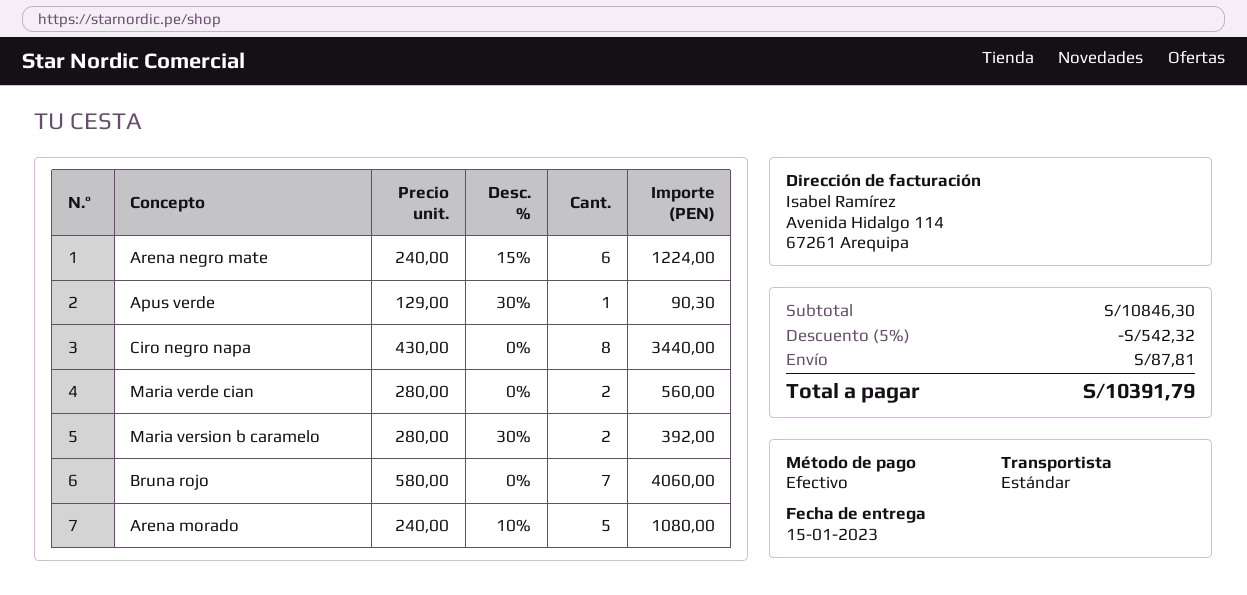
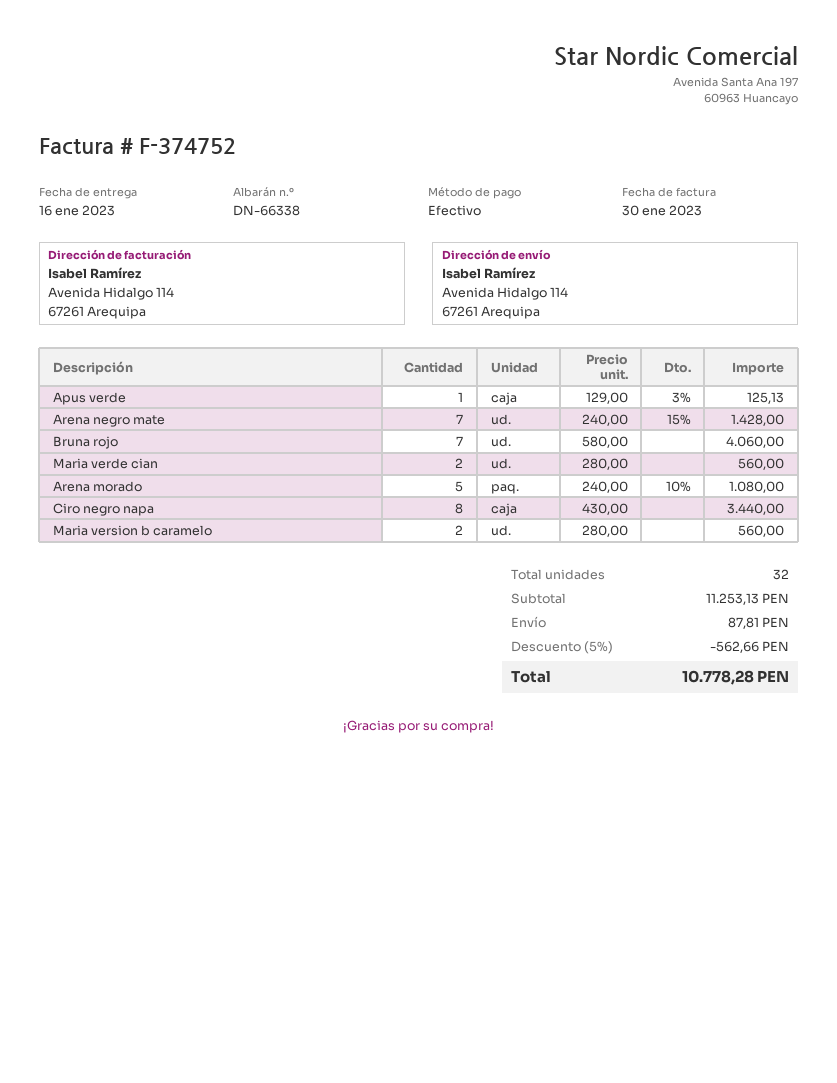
delivery date: 2023-01-15 -> 2023-01-16
Arena negro mate: 6 x 240.00 - 15% = 1224.00 -> 7 x 240.00 - 15% = 1428.00
Apus verde: 1 x 129.00 - 30% = 90.30 -> 1 x 129.00 - 3% = 125.13
Maria version b caramelo: 2 x 280.00 - 30% = 392.00 -> 2 x 280.00 = 560.00
subtotal: 10846.30 -> 11253.13
discount: 5% = 542.32 -> 5% = 562.66
total: 10391.79 -> 10778.28

